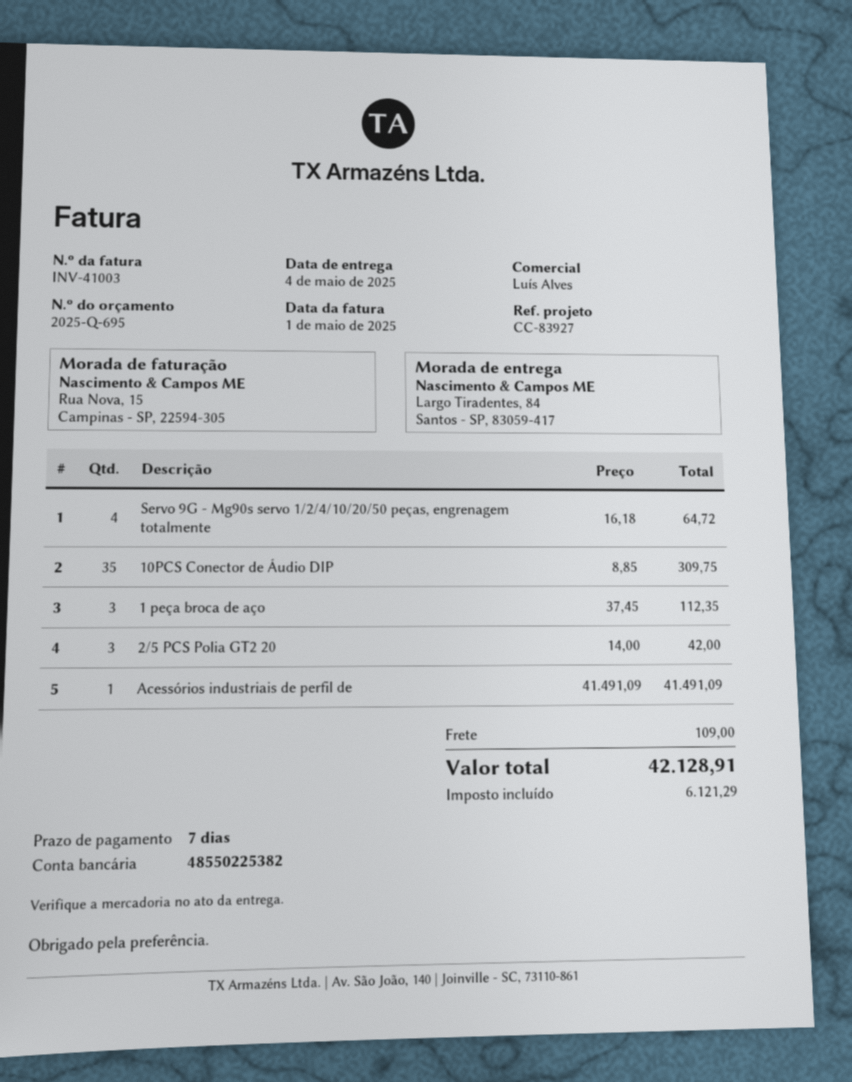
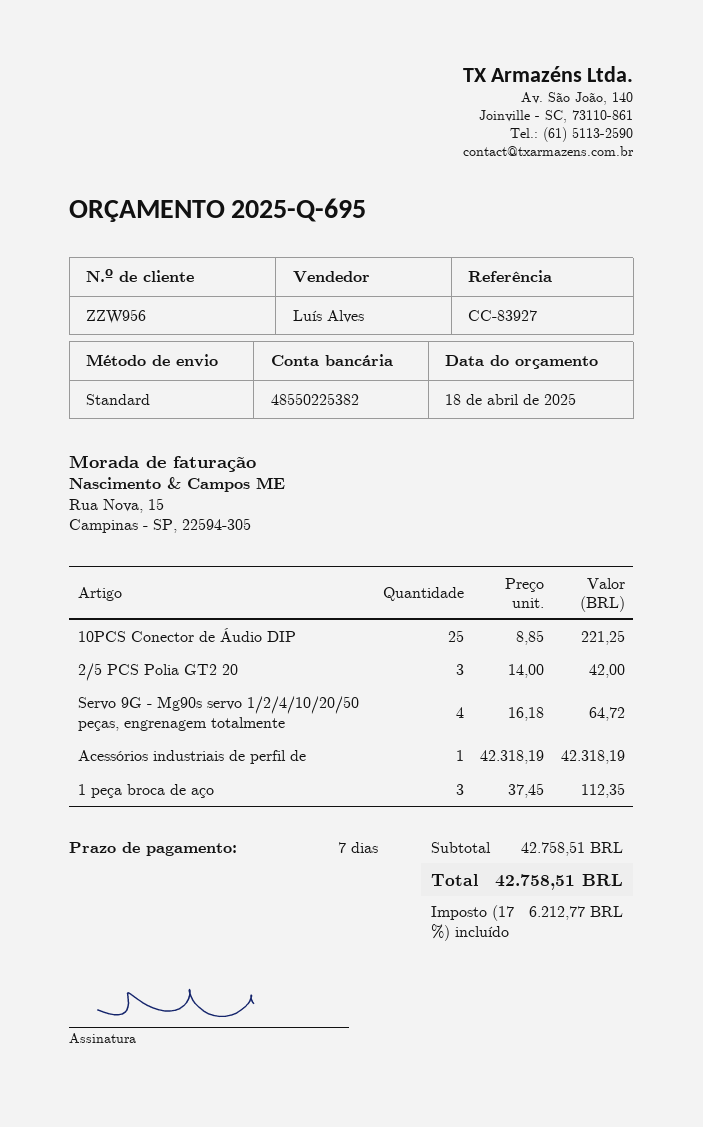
10PCS Conector de Áudio DIP: 35 x 8.85 = 309.75 -> 25 x 8.85 = 221.25
Acessórios industriais de perfil de: 1 x 41491.09 = 41491.09 -> 1 x 42318.19 = 42318.19
shipping: 109.00 -> none
tax: 6121.29 -> 6212.77
total: 42128.91 -> 42758.51

